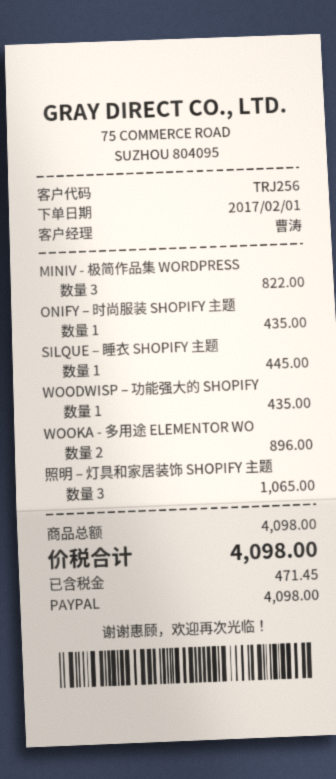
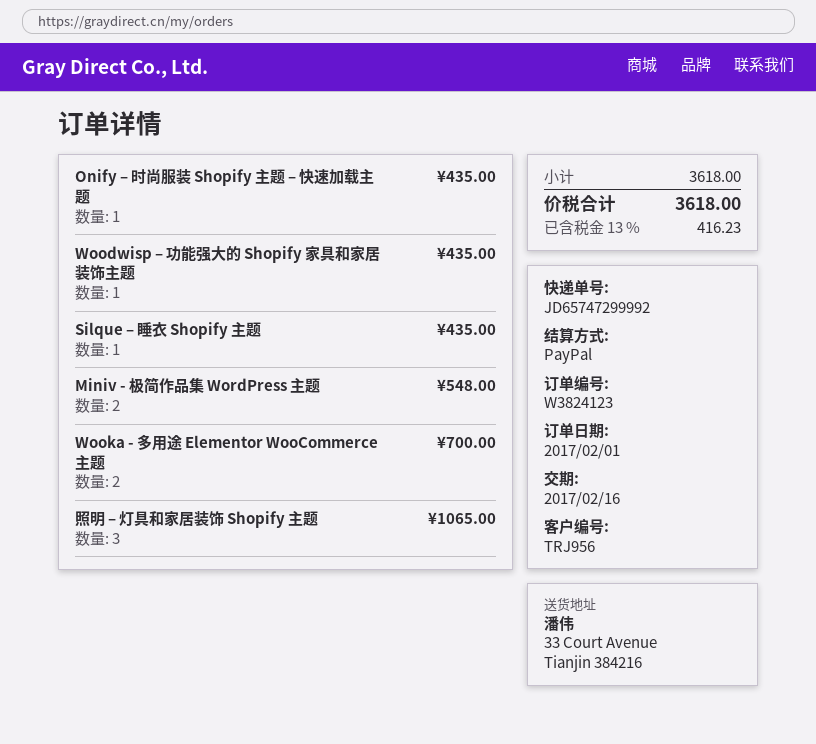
customer number: TRJ256 -> TRJ956
MINIV - 极简作品集 WORDPRESS: 3 for 822.00 -> 2 for 548.00
SILQUE – 睡衣 SHOPIFY 主题: 1 for 445.00 -> 1 for 435.00
WOOKA - 多用途 ELEMENTOR WO: 2 for 896.00 -> 2 for 700.00
subtotal: 4098.00 -> 3618.00
tax: 471.45 -> 416.23
total: 4098.00 -> 3618.00

